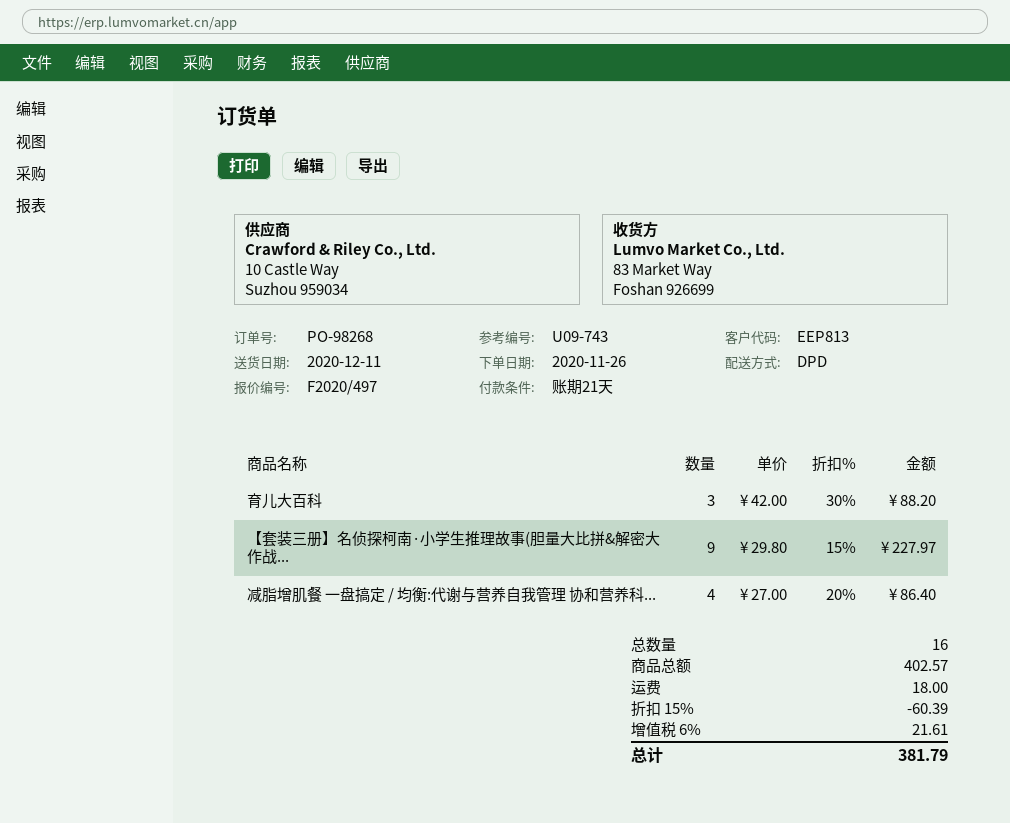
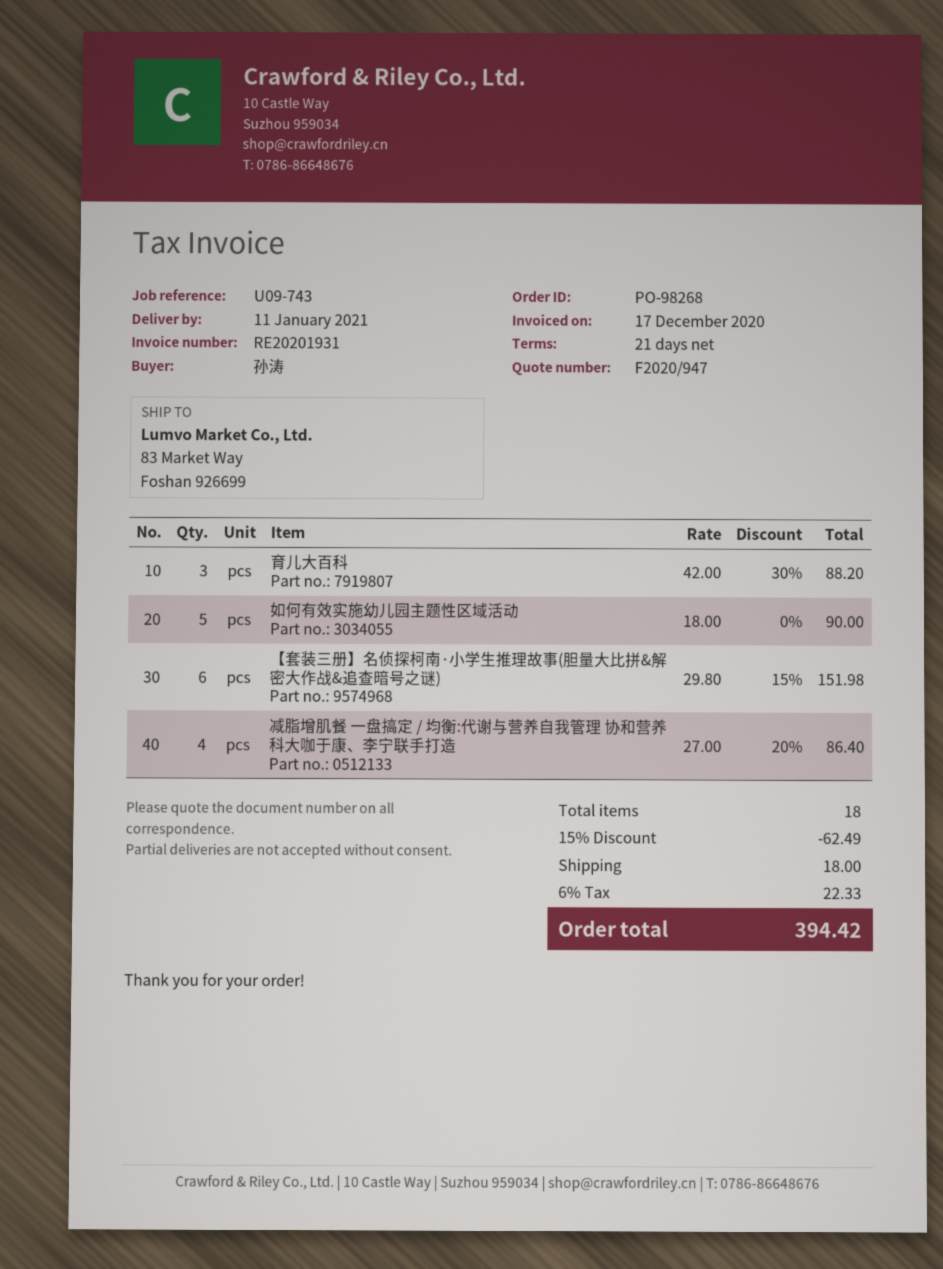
quote number: F2020/497 -> F2020/947
delivery date: 2020-12-11 -> 2021-01-11
【套装三册】名侦探柯南·小学生推理故事(胆量大比拼&解密大作战...: 9 x 29.80 - 15% = 227.97 -> 6 x 29.80 - 15% = 151.98
如何有效实施幼儿园主题性区域活动: none -> 5 x 18.00 = 90.00
total quantity: 16 -> 18
discount: 15% = 60.39 -> 15% = 62.49
tax: 6% = 21.61 -> 6% = 22.33
total: 381.79 -> 394.42

